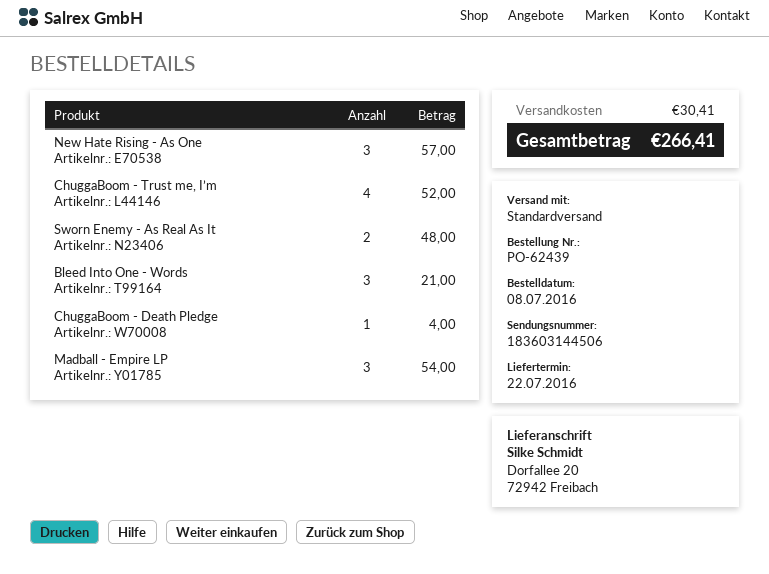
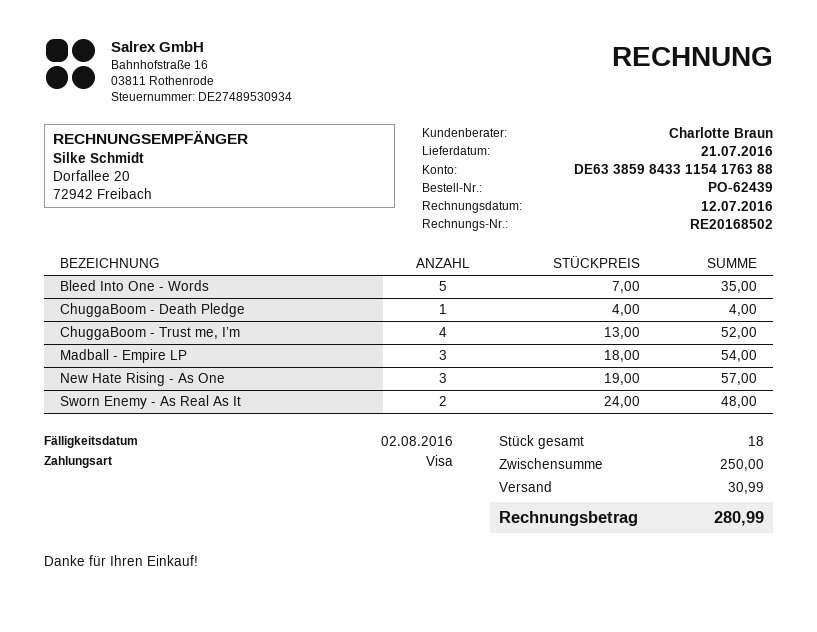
delivery date: 2016-07-22 -> 2016-07-21
Bleed Into One - Words: 3 for 21.00 -> 5 for 35.00
shipping: 30.41 -> 30.99
total: 266.41 -> 280.99

